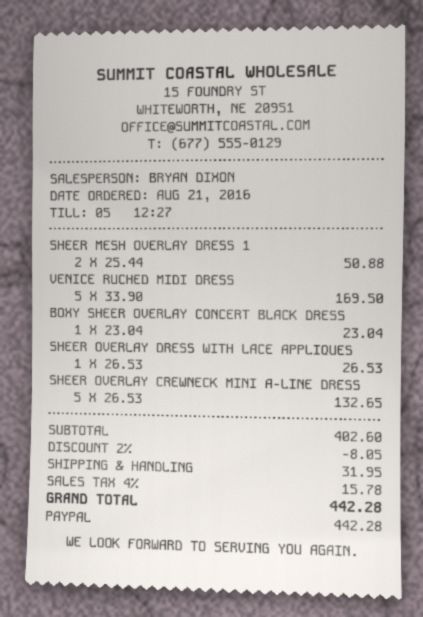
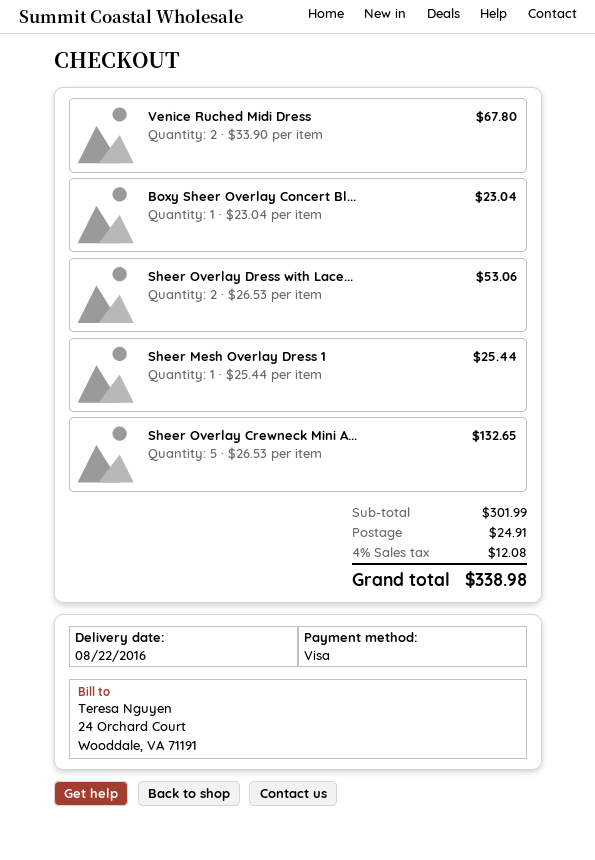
payment method: PayPal -> Visa
SHEER MESH OVERLAY DRESS 1: 2 x 25.44 = 50.88 -> 1 x 25.44 = 25.44
VENICE RUCHED MIDI DRESS: 5 x 33.90 = 169.50 -> 2 x 33.90 = 67.80
SHEER OVERLAY DRESS WITH LACE APPLIQUES: 1 x 26.53 = 26.53 -> 2 x 26.53 = 53.06
subtotal: 402.60 -> 301.99
discount: 2% = 8.05 -> none
shipping: 31.95 -> 24.91
tax: 4% = 15.78 -> 4% = 12.08
total: 442.28 -> 338.98

